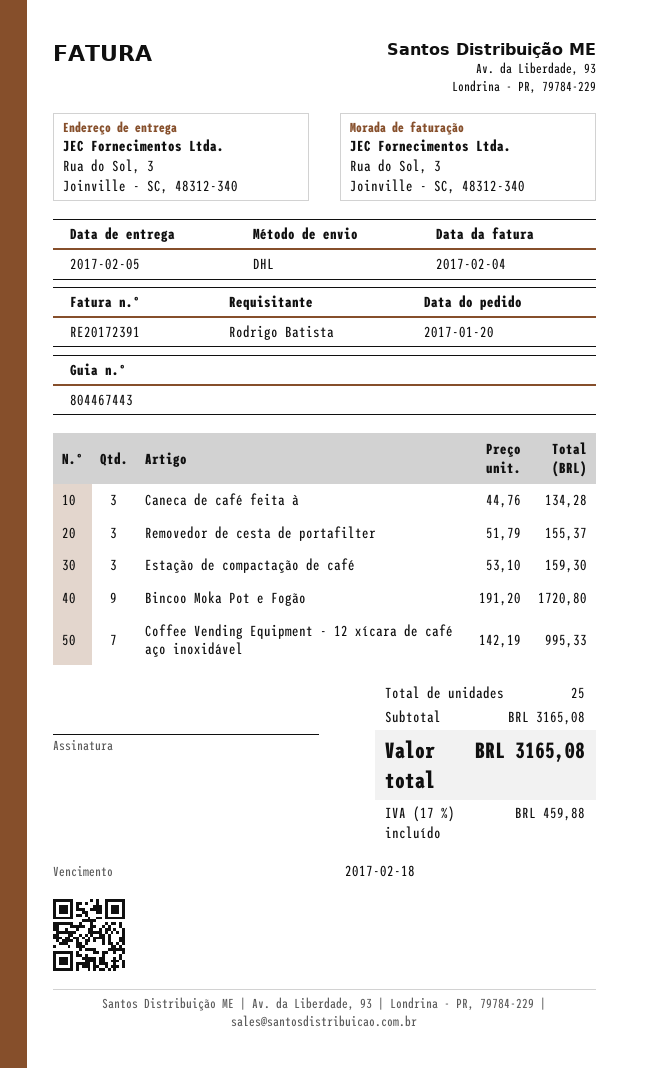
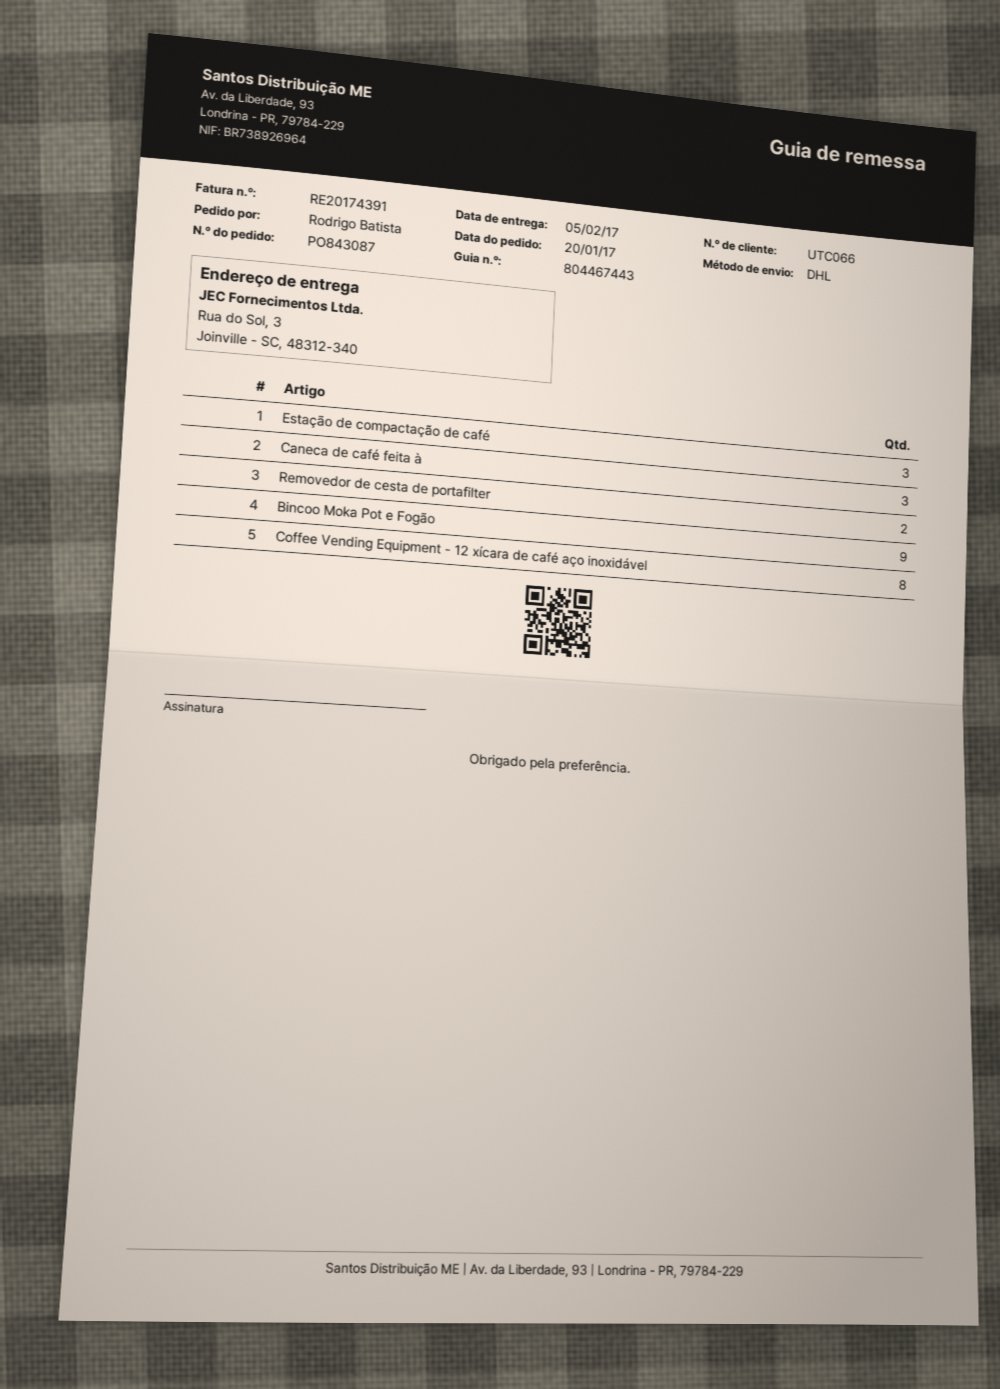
invoice number: RE20172391 -> RE20174391
Removedor de cesta de portafilter: 3 -> 2
Coffee Vending Equipment - 12 xícara de café aço inoxidável: 7 -> 8

